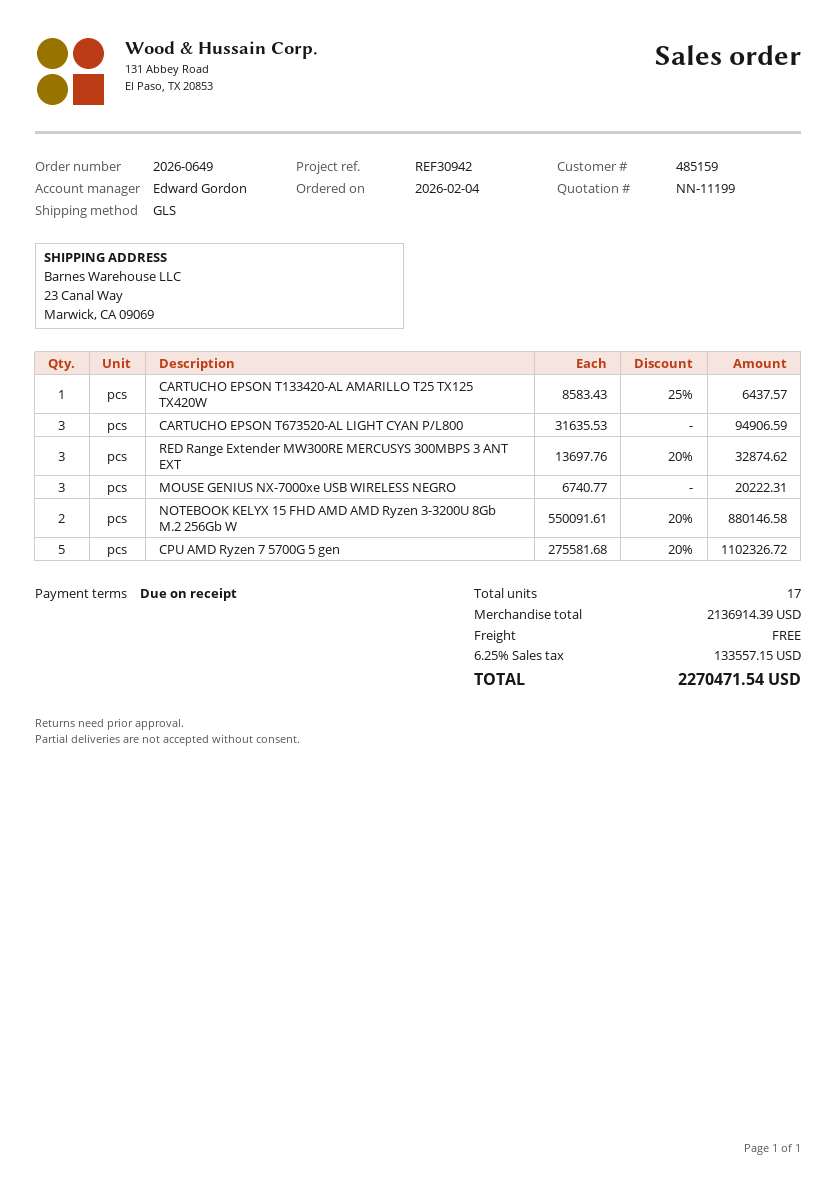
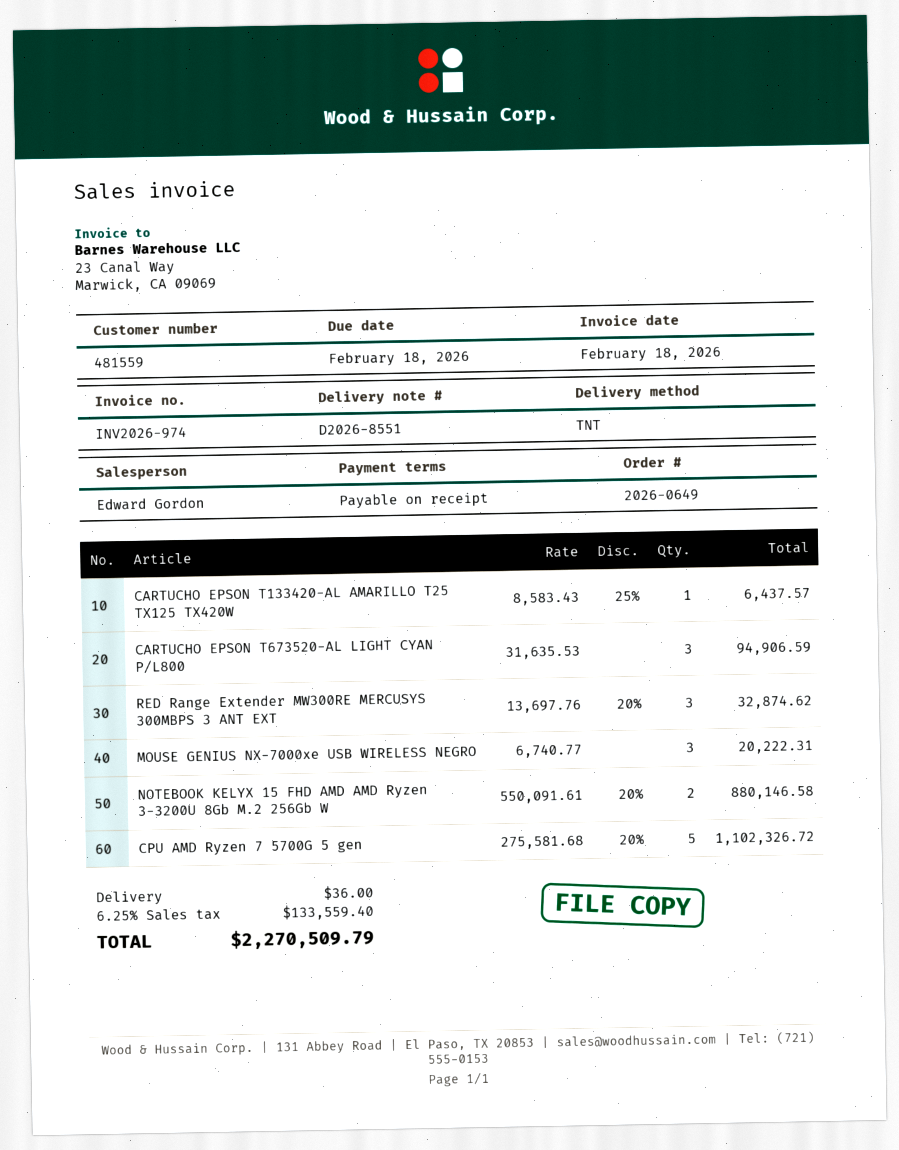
customer number: 485159 -> 481559
shipping method: GLS -> TNT
shipping: 0.00 -> 36.00
tax: 6.25% = 133557.15 -> 6.25% = 133559.40
total: 2270471.54 -> 2270509.79

